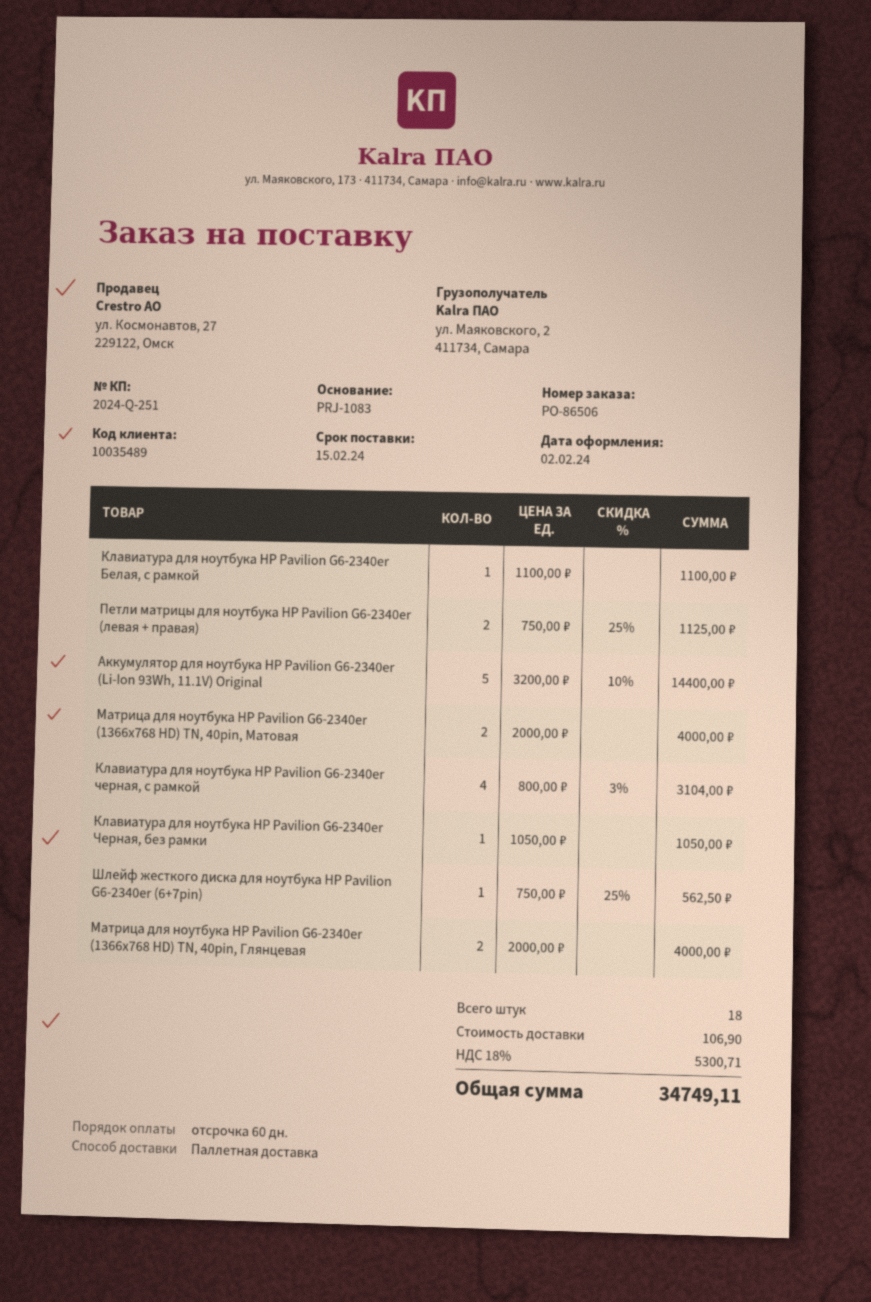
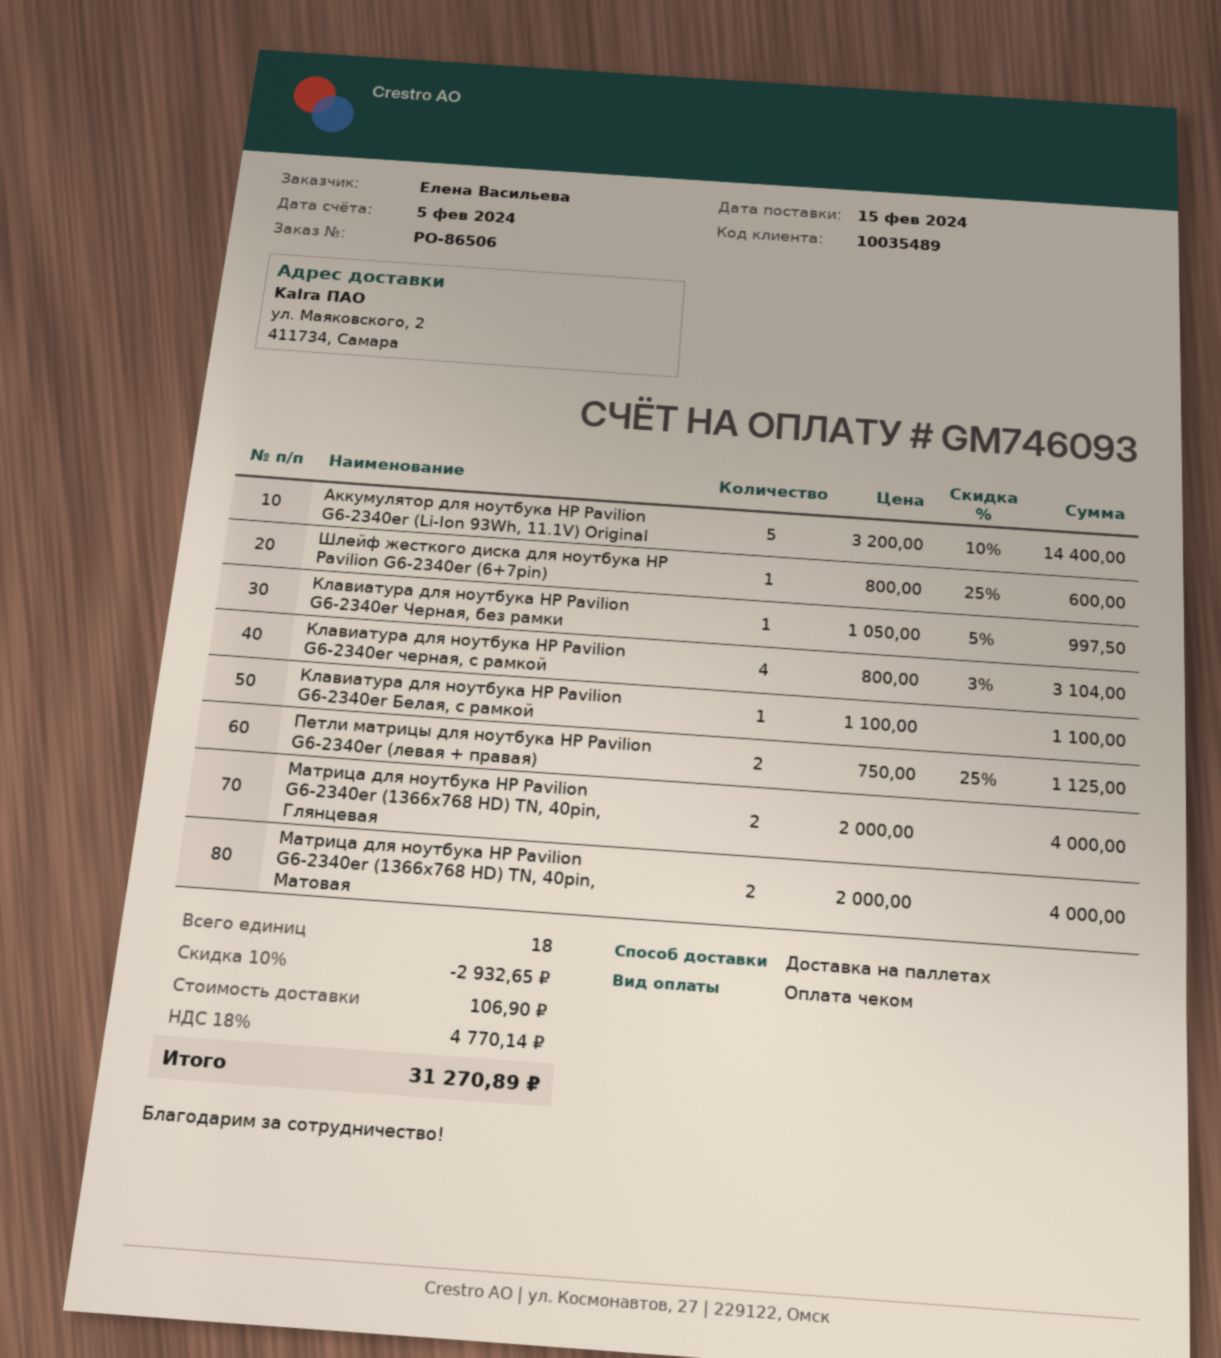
Клавиатура для ноутбука HP Pavilion G6-2340er Черная, без рамки: 1 x 1050.00 = 1050.00 -> 1 x 1050.00 - 5% = 997.50
Шлейф жесткого диска для ноутбука HP Pavilion G6-2340er (6+7pin): 1 x 750.00 - 25% = 562.50 -> 1 x 800.00 - 25% = 600.00
discount: none -> 10% = 2932.65
tax: 18% = 5300.71 -> 18% = 4770.14
total: 34749.11 -> 31270.89

